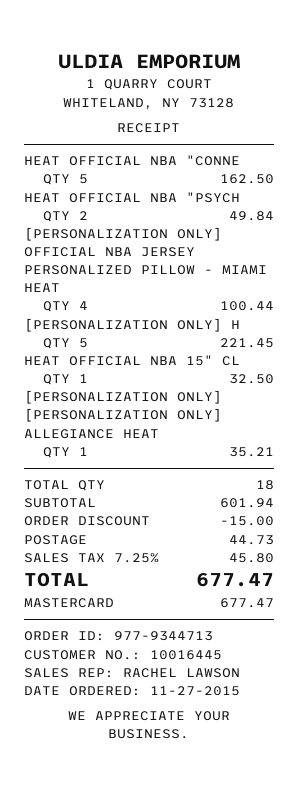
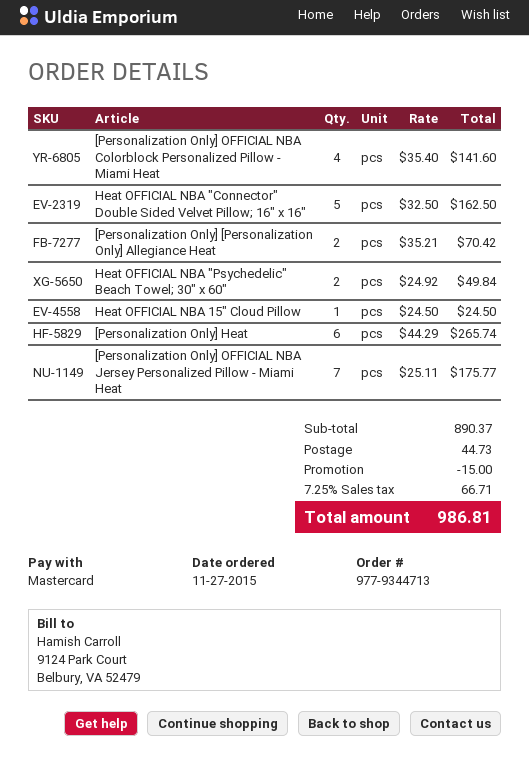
[PERSONALIZATION ONLY] OFFICIAL NBA JERSEY PERSONALIZED PILLOW - MIAMI HEAT: 4 for 100.44 -> 7 for 175.77
[PERSONALIZATION ONLY] H: 5 for 221.45 -> 6 for 265.74
HEAT OFFICIAL NBA 15" CL: 1 for 32.50 -> 1 for 24.50
[PERSONALIZATION ONLY] [PERSONALIZATION ONLY] ALLEGIANCE HEAT: 1 for 35.21 -> 2 for 70.42
[Personalization Only] OFFICIAL NBA Colorblock Personalized Pillow - Miami Heat: none -> 4 for 141.60
subtotal: 601.94 -> 890.37
tax: 7.25% = 45.80 -> 7.25% = 66.71
total: 677.47 -> 986.81

